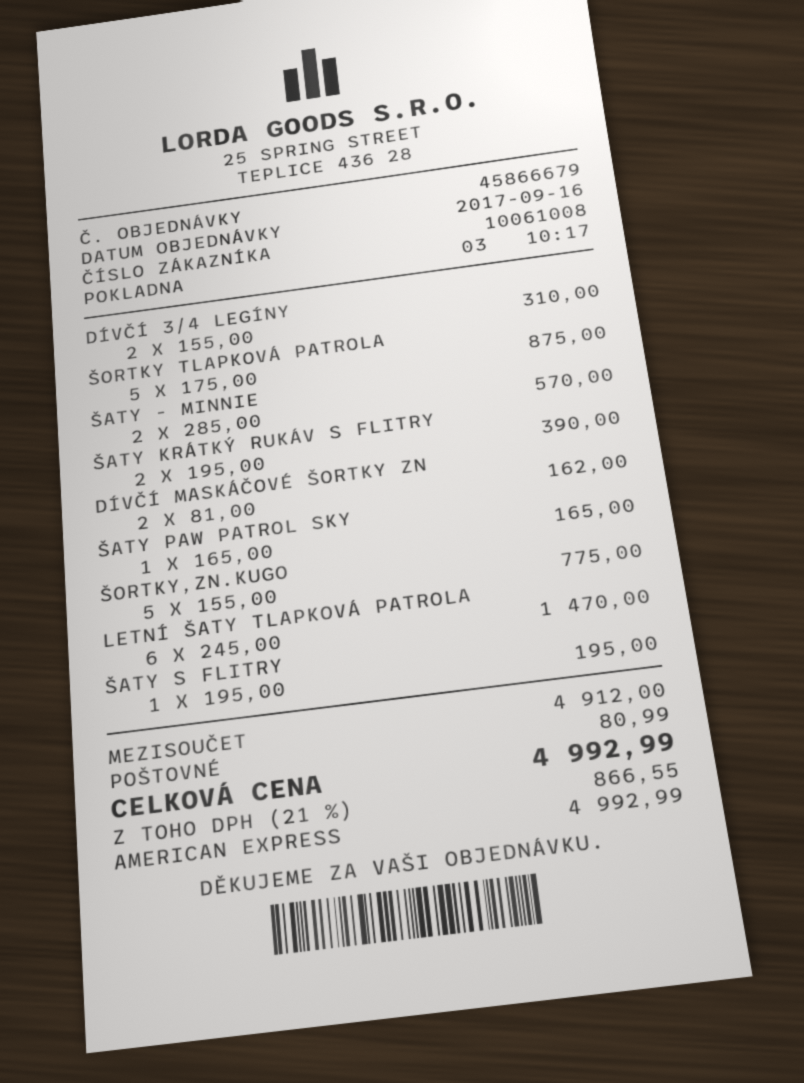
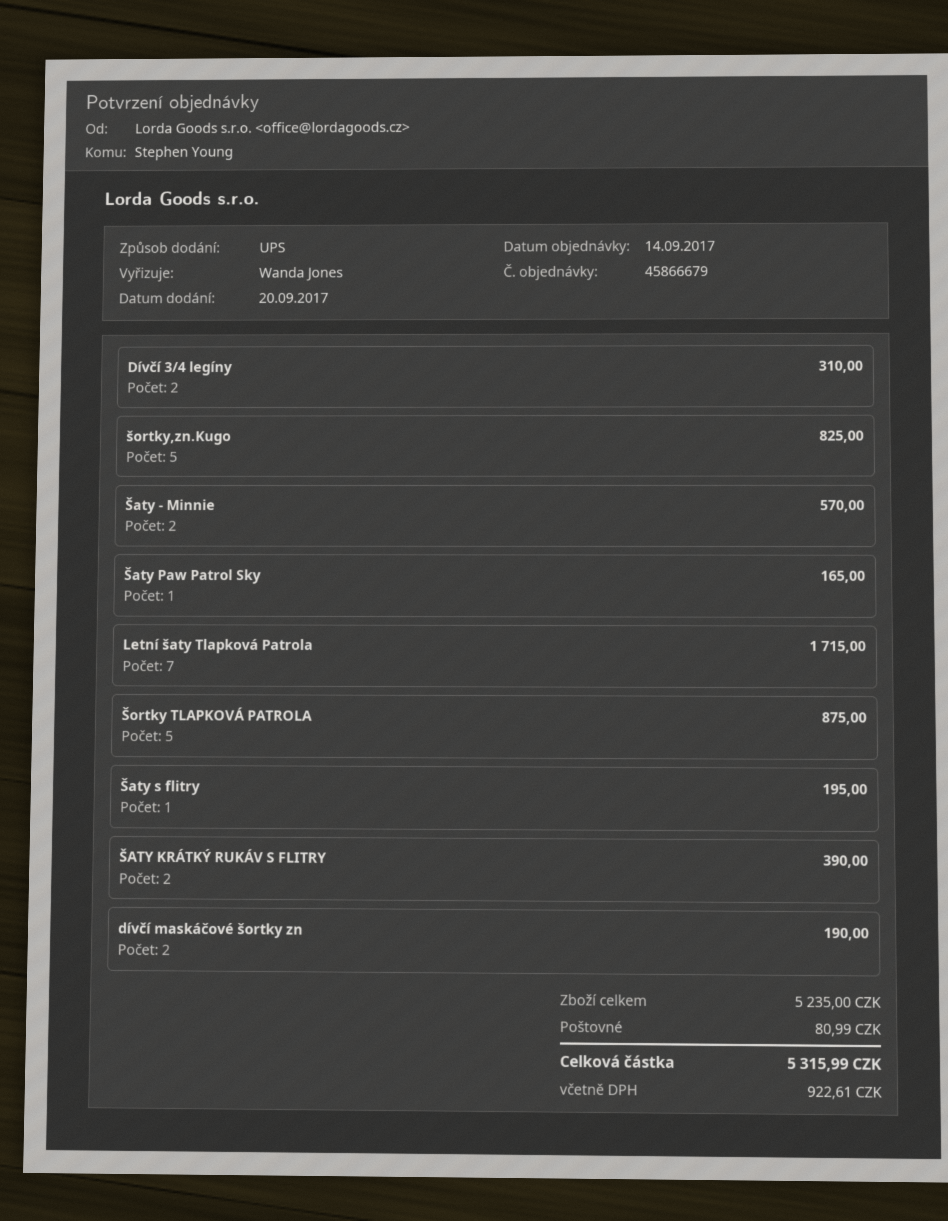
order date: 2017-09-16 -> 2017-09-14
DÍVČÍ MASKÁČOVÉ ŠORTKY ZN: 2 for 162.00 -> 2 for 190.00
ŠORTKY,ZN.KUGO: 5 for 775.00 -> 5 for 825.00
LETNÍ ŠATY TLAPKOVÁ PATROLA: 6 for 1470.00 -> 7 for 1715.00
subtotal: 4912.00 -> 5235.00
tax: 866.55 -> 922.61
total: 4992.99 -> 5315.99

